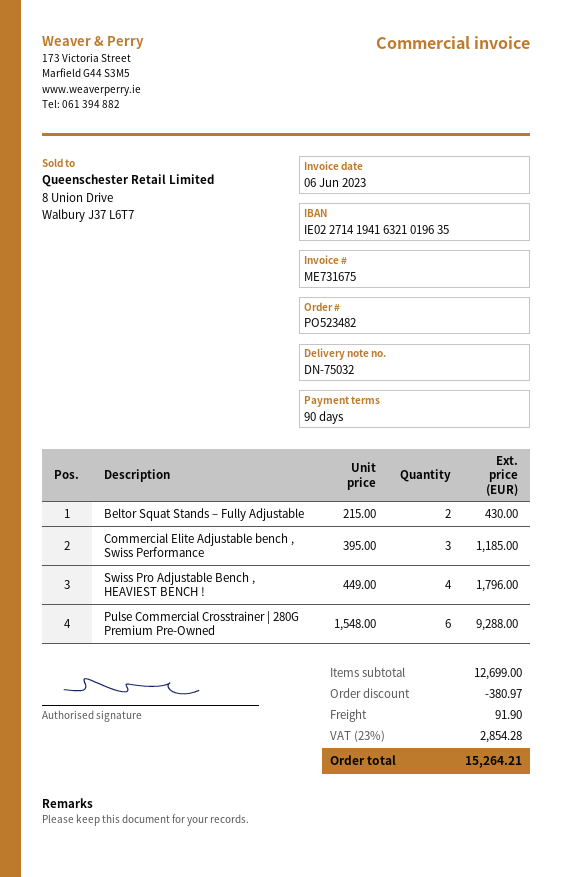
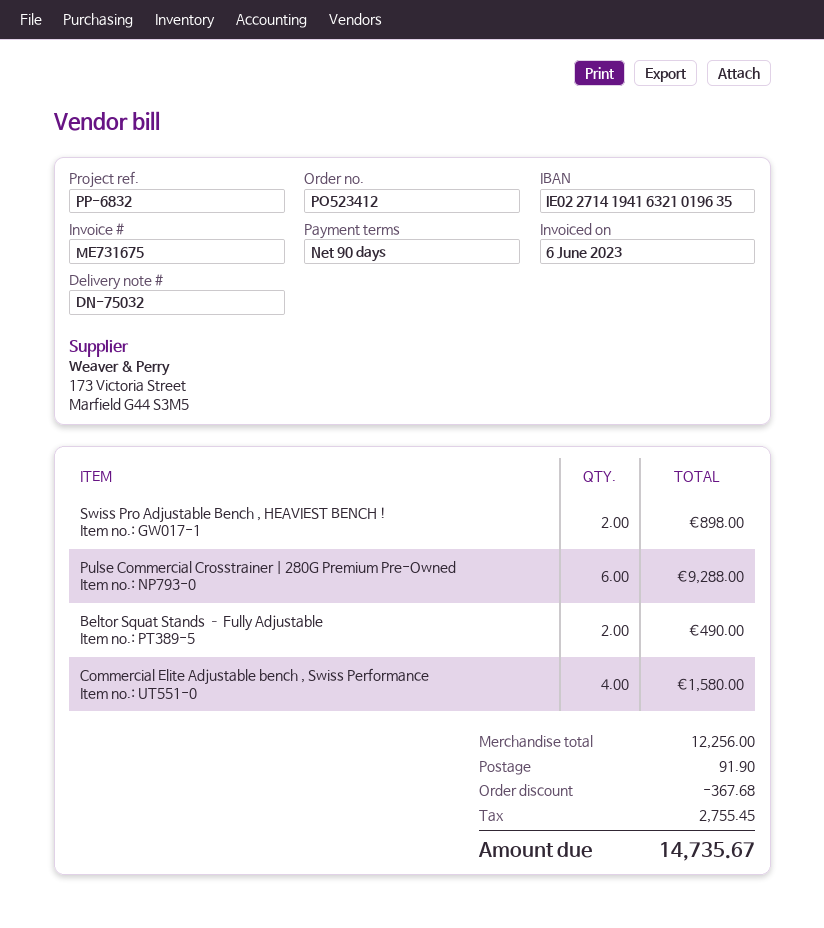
order number: PO523482 -> PO523412
Beltor Squat Stands – Fully Adjustable: 2 for 430.00 -> 2 for 490.00
Commercial Elite Adjustable bench , Swiss Performance: 3 for 1185.00 -> 4 for 1580.00
Swiss Pro Adjustable Bench , HEAVIEST BENCH !: 4 for 1796.00 -> 2 for 898.00
subtotal: 12699.00 -> 12256.00
discount: 380.97 -> 367.68
tax: 2854.28 -> 2755.45
total: 15264.21 -> 14735.67

